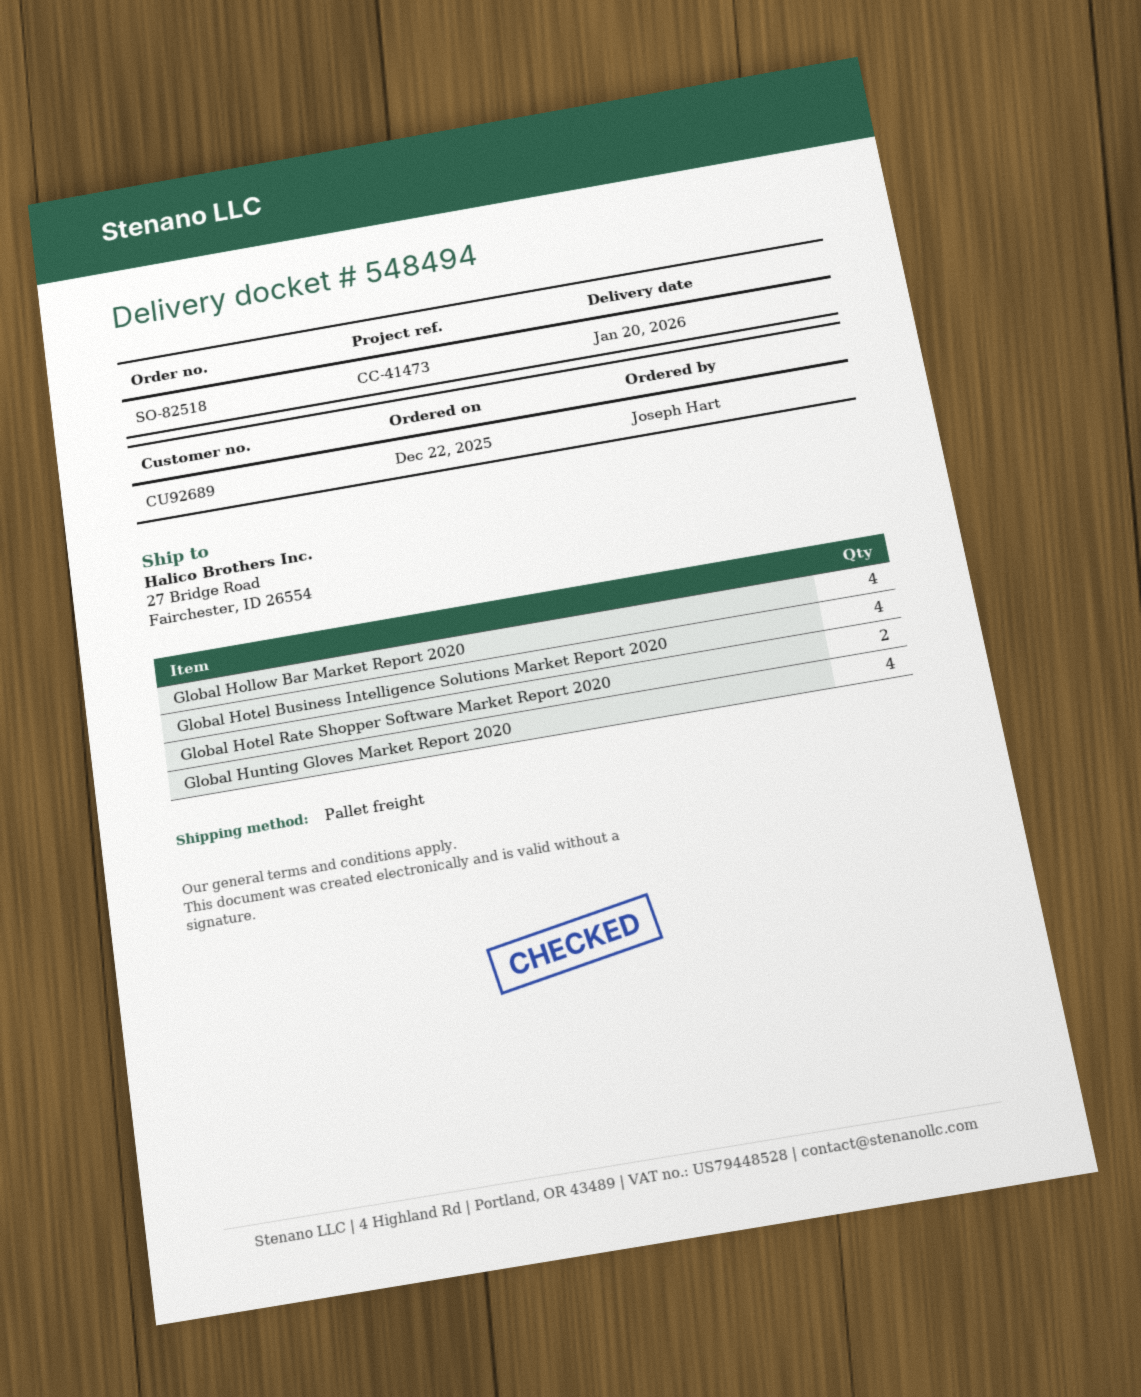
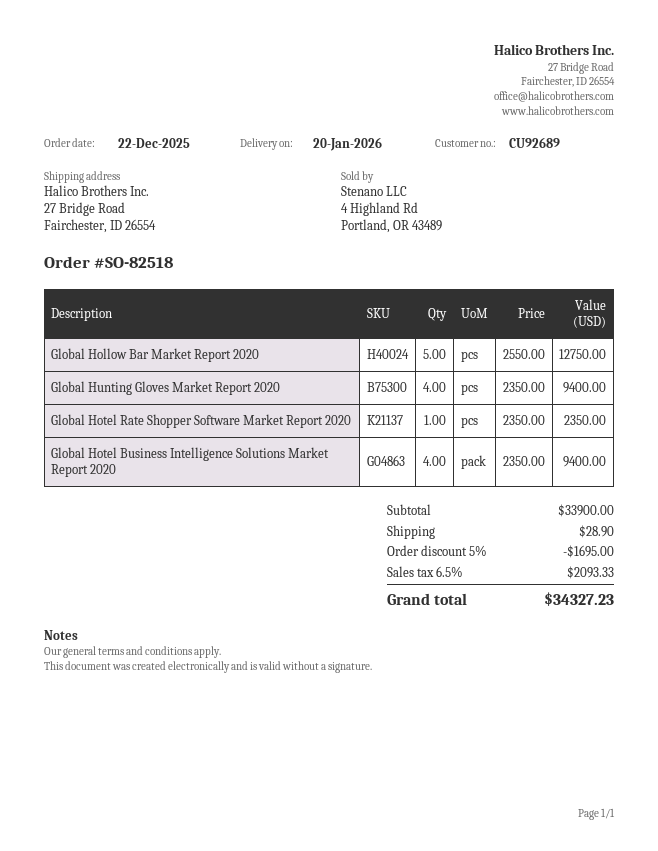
Global Hollow Bar Market Report 2020: 4 -> 5
Global Hotel Rate Shopper Software Market Report 2020: 2 -> 1

